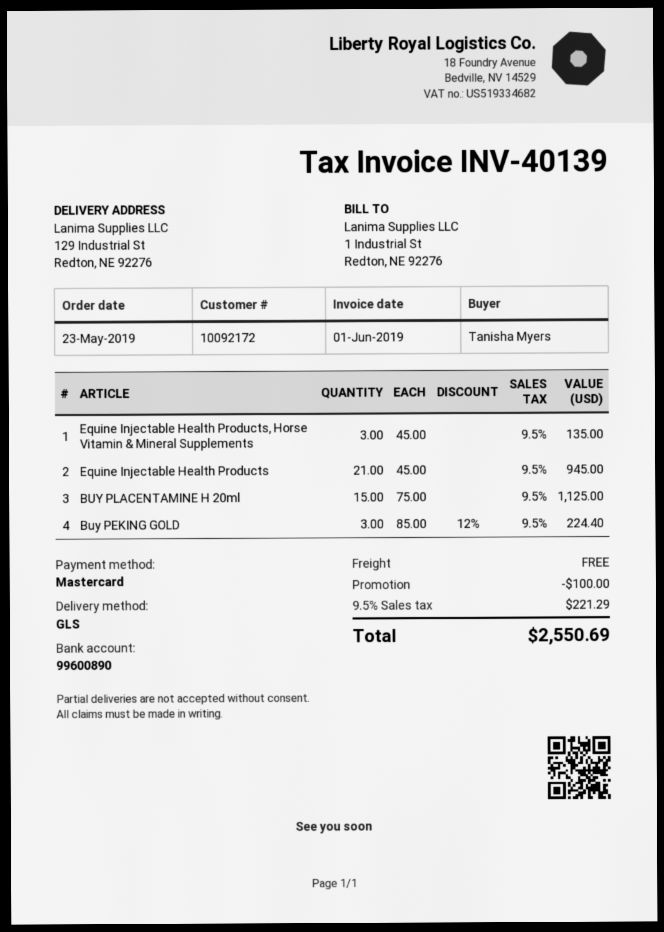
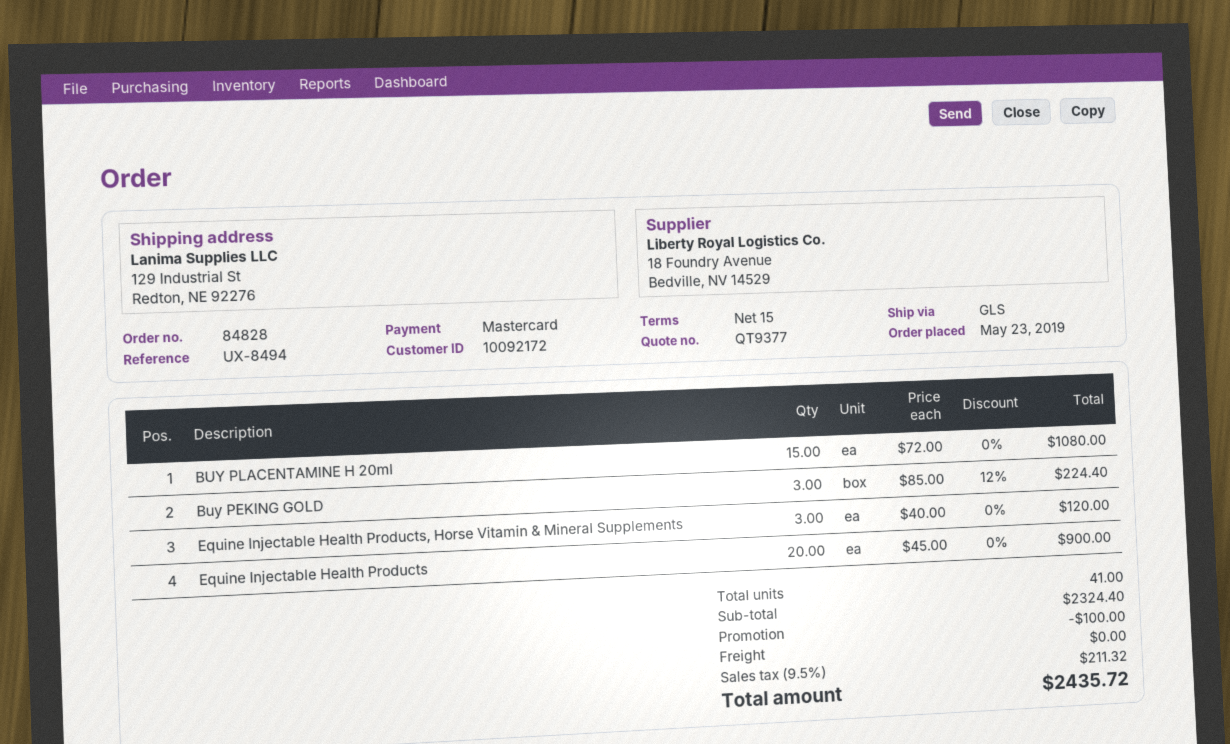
Equine Injectable Health Products, Horse Vitamin & Mineral Supplements: 3 x 45.00 = 135.00 -> 3 x 40.00 = 120.00
Equine Injectable Health Products: 21 x 45.00 = 945.00 -> 20 x 45.00 = 900.00
BUY PLACENTAMINE H 20ml: 15 x 75.00 = 1125.00 -> 15 x 72.00 = 1080.00
tax: 9.5% = 221.29 -> 9.5% = 211.32
total: 2550.69 -> 2435.72

